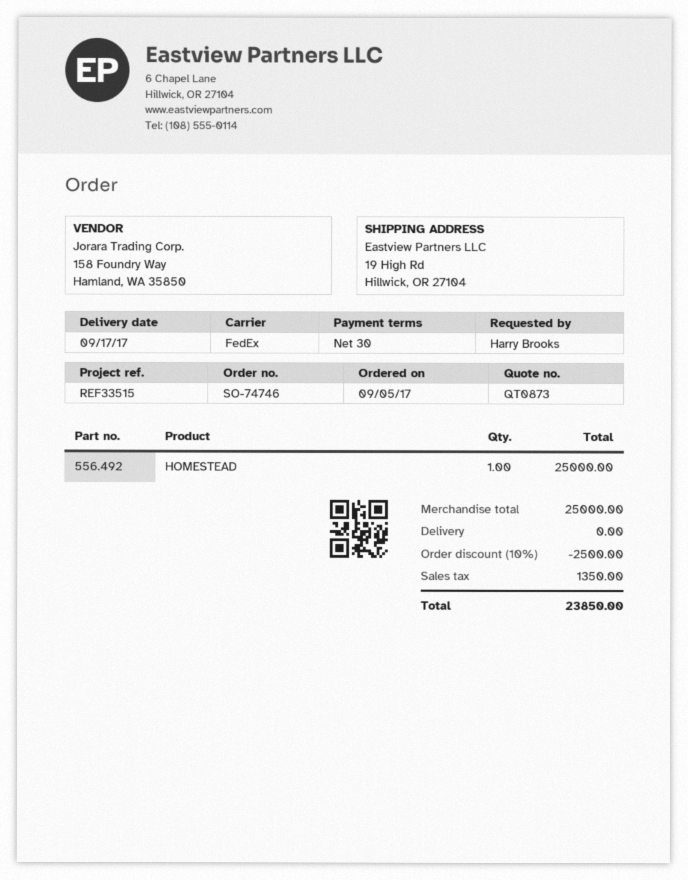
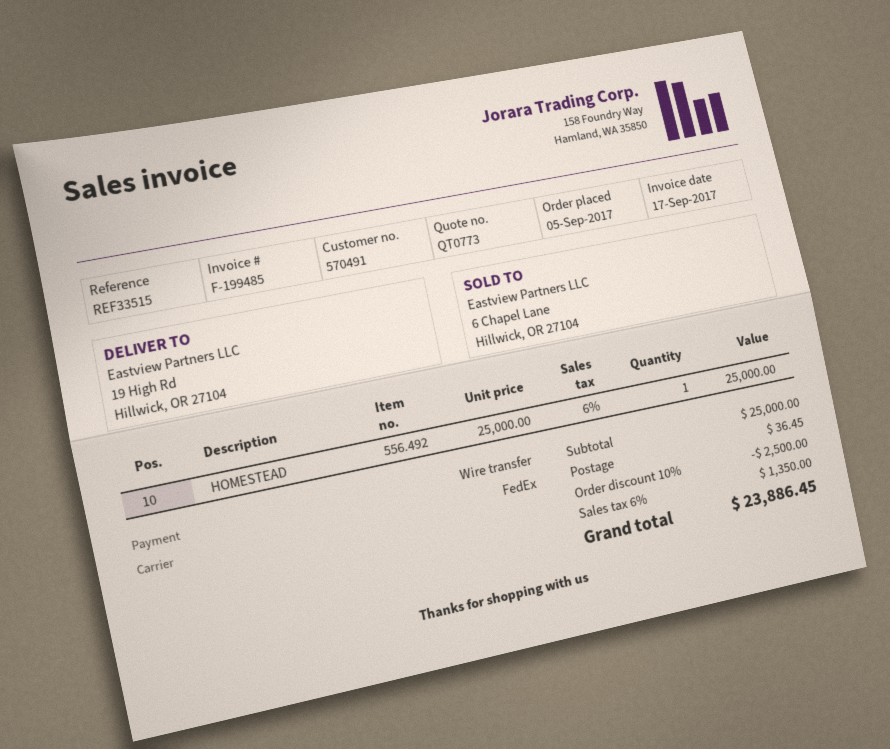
quote number: QT0873 -> QT0773
shipping: 0.00 -> 36.45
total: 23850.00 -> 23886.45

